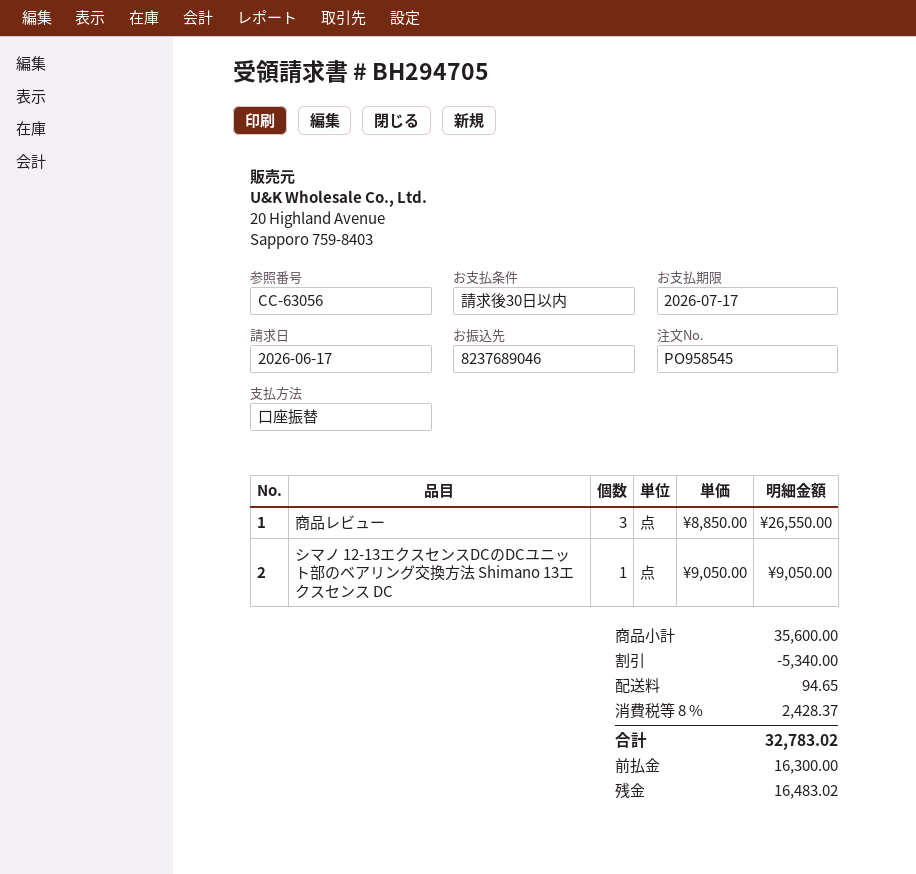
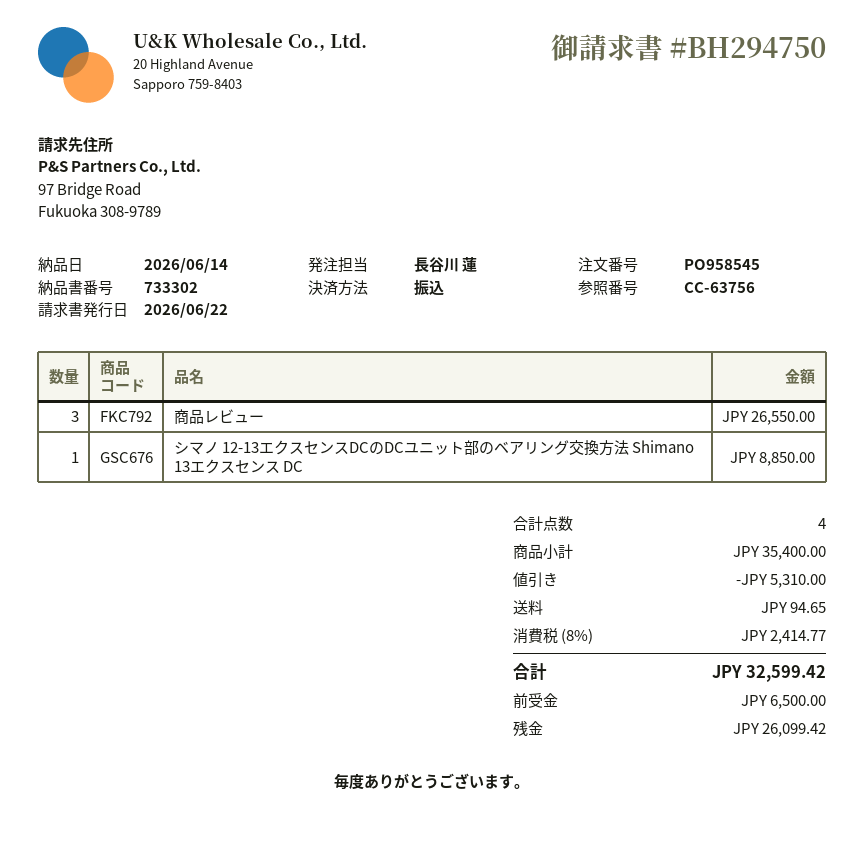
invoice number: BH294705 -> BH294750
invoice date: 2026-06-17 -> 2026-06-22
reference: CC-63056 -> CC-63756
payment method: direct debit -> bank transfer
シマノ 12-13エクスセンスDCのDCユニット部のベアリング交換方法 Shimano 13エクスセンス DC: 1 for 9050.00 -> 1 for 8850.00
subtotal: 35600.00 -> 35400.00
discount: 5340.00 -> 5310.00
tax: 8% = 2428.37 -> 8% = 2414.77
total: 32783.02 -> 32599.42
deposit: 16300.00 -> 6500.00
balance: 16483.02 -> 26099.42

